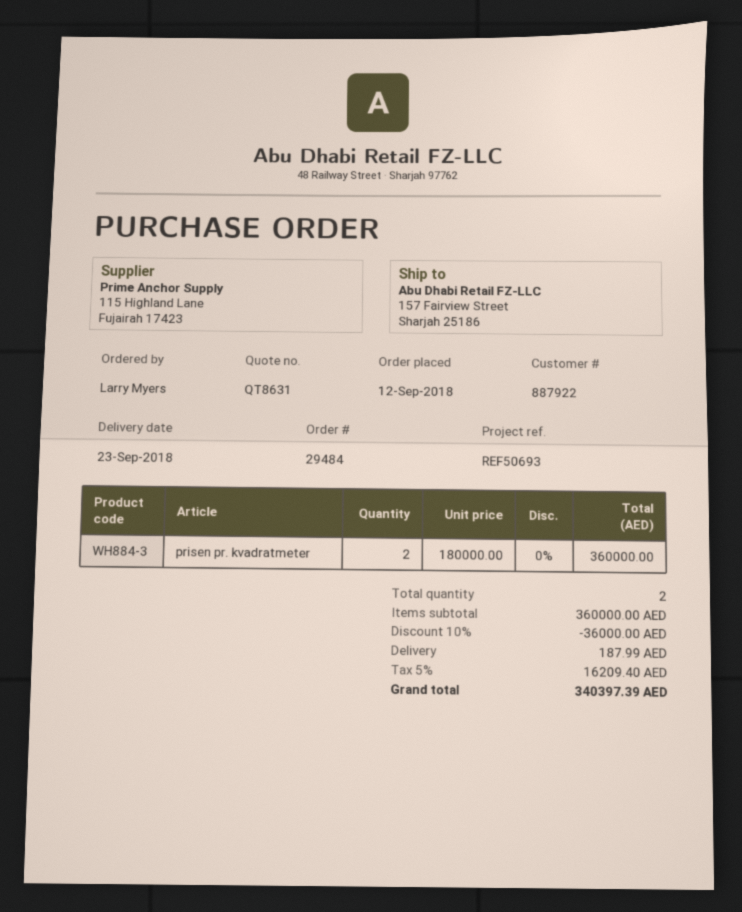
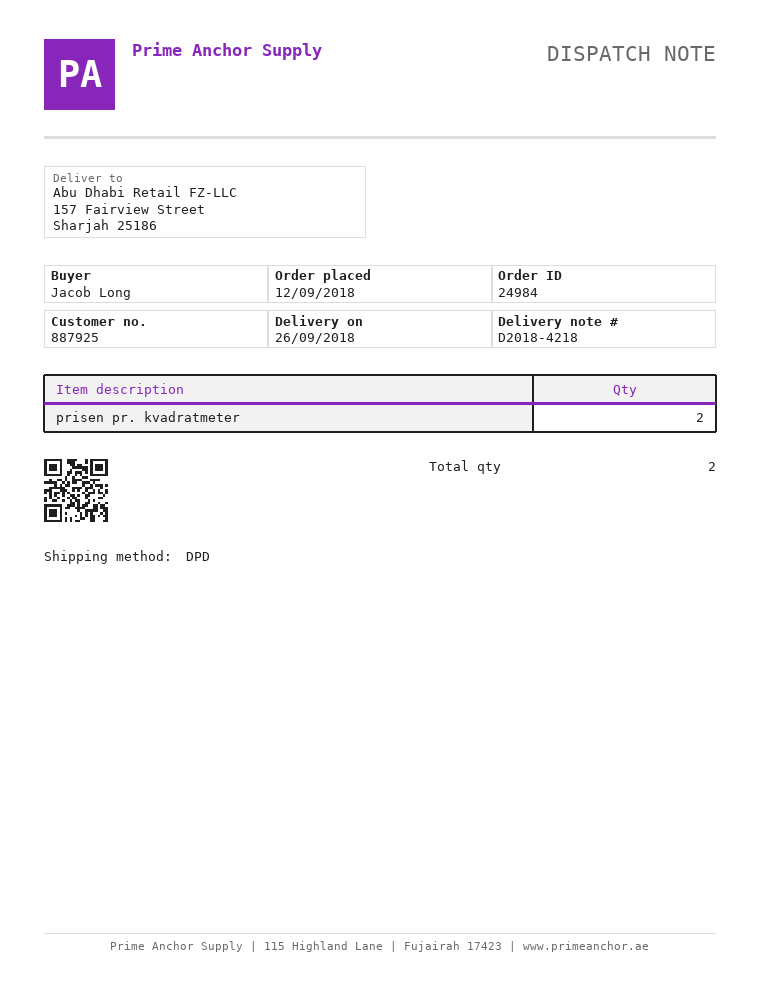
order number: 29484 -> 24984
delivery date: 2018-09-23 -> 2018-09-26
customer number: 887922 -> 887925
ordered by: Larry Myers -> Jacob Long

